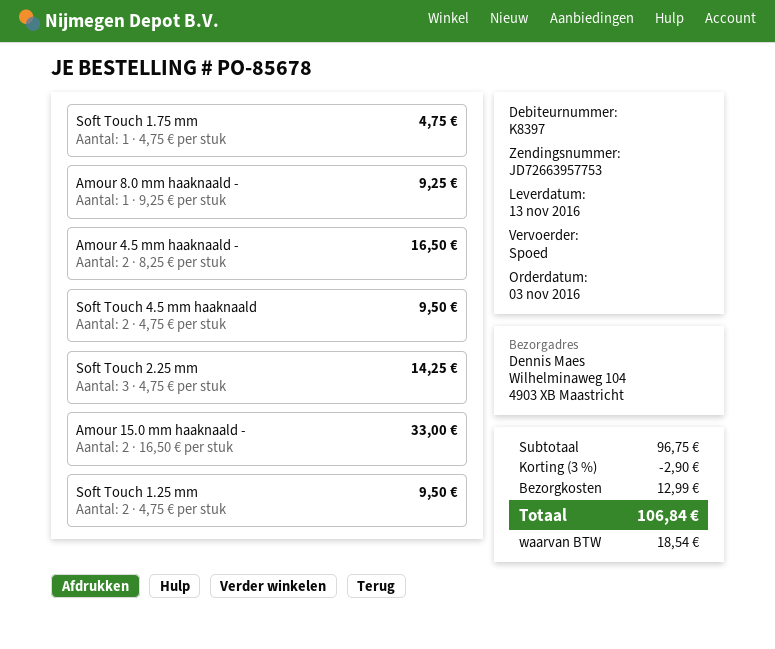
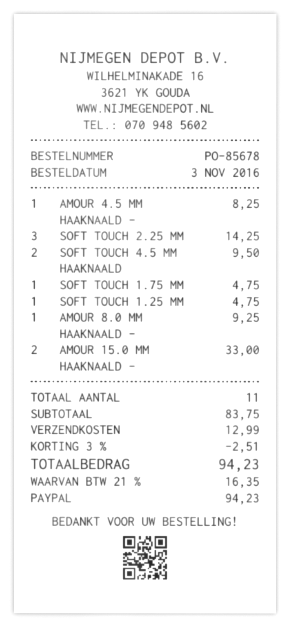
Amour 4.5 mm haaknaald -: 2 for 16.50 -> 1 for 8.25
Soft Touch 1.25 mm: 2 for 9.50 -> 1 for 4.75
subtotal: 96.75 -> 83.75
discount: 3% = 2.90 -> 3% = 2.51
tax: 18.54 -> 16.35
total: 106.84 -> 94.23

